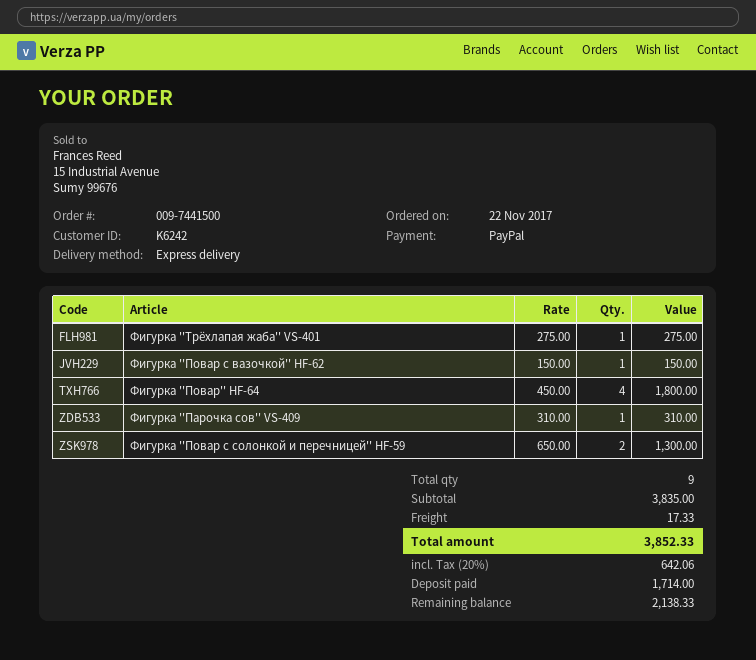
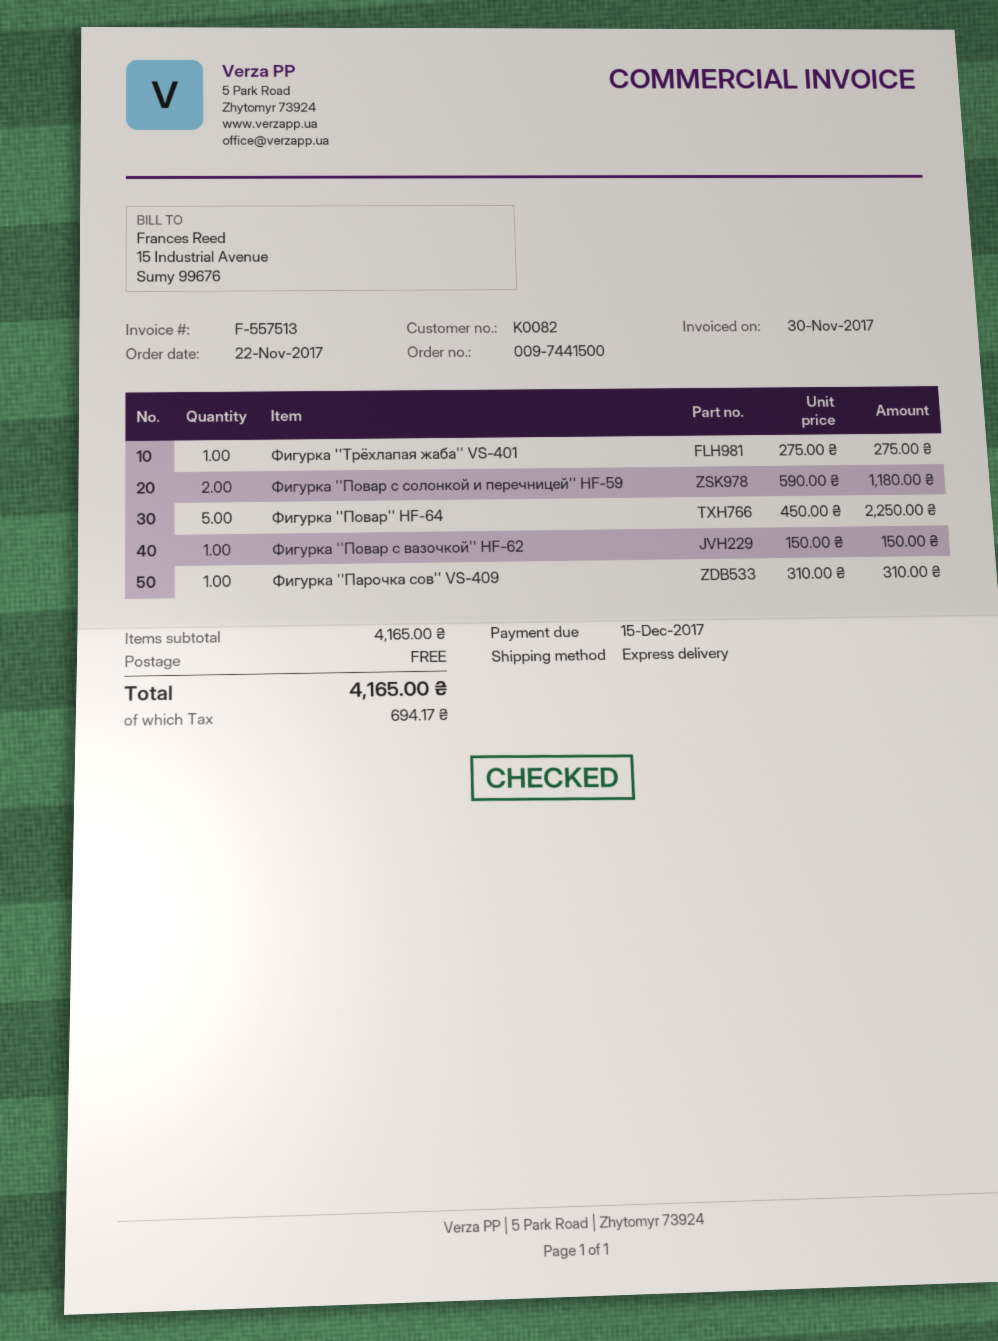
customer number: K6242 -> K0082
Фигурка ''Повар'' HF-64: 4 x 450.00 = 1800.00 -> 5 x 450.00 = 2250.00
Фигурка ''Повар с солонкой и перечницей'' HF-59: 2 x 650.00 = 1300.00 -> 2 x 590.00 = 1180.00
subtotal: 3835.00 -> 4165.00
shipping: 17.33 -> 0.00
tax: 642.06 -> 694.17
total: 3852.33 -> 4165.00

